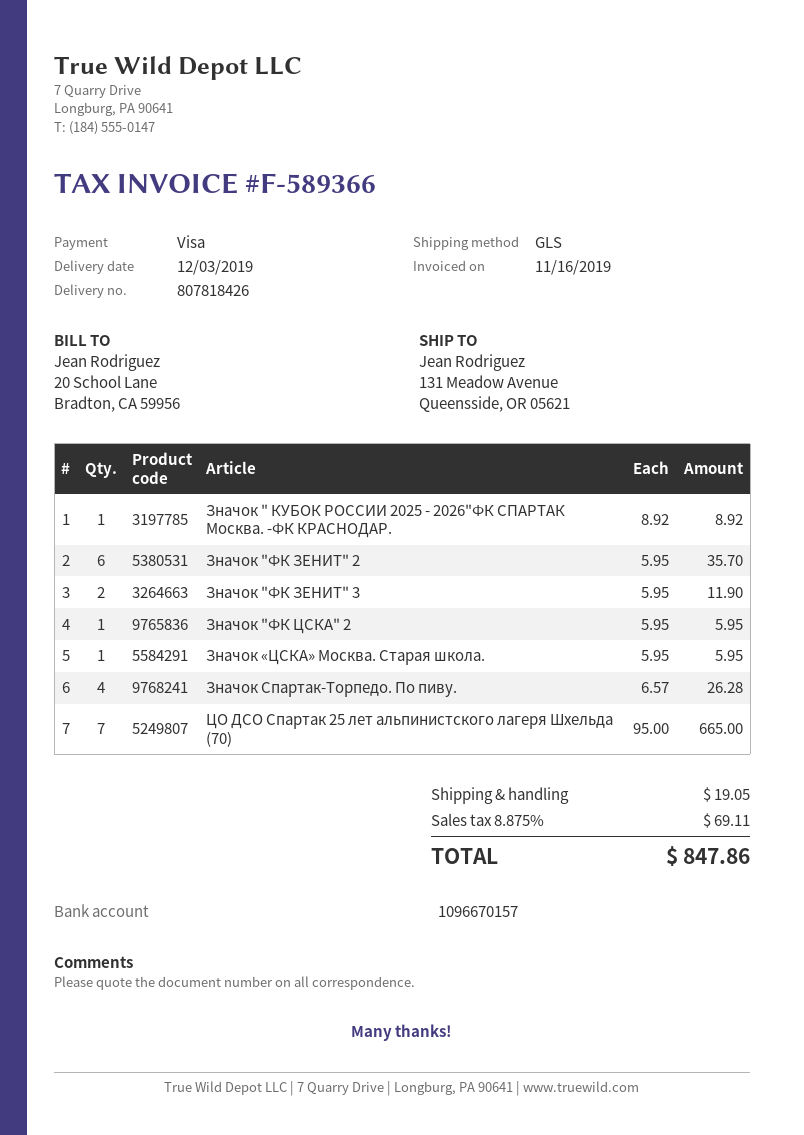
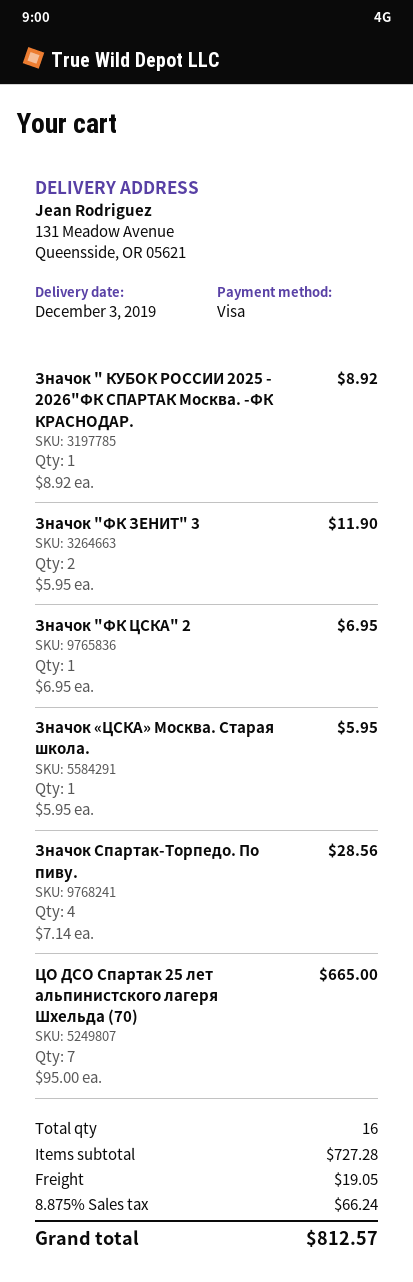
Значок "ФК ЗЕНИТ" 2: 6 x 5.95 = 35.70 -> none
Значок "ФК ЦСКА" 2: 1 x 5.95 = 5.95 -> 1 x 6.95 = 6.95
Значок Спартак-Торпедо. По пиву.: 4 x 6.57 = 26.28 -> 4 x 7.14 = 28.56
tax: 8.875% = 69.11 -> 8.875% = 66.24
total: 847.86 -> 812.57

